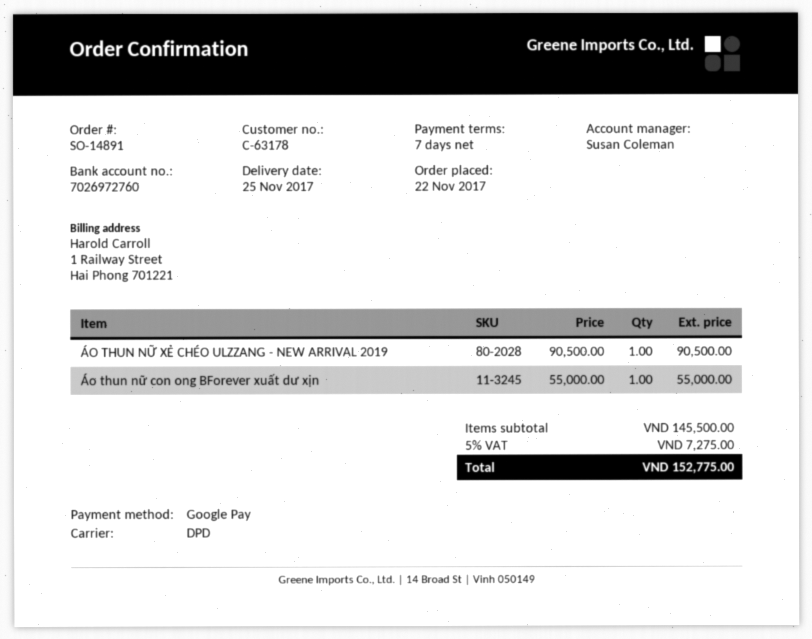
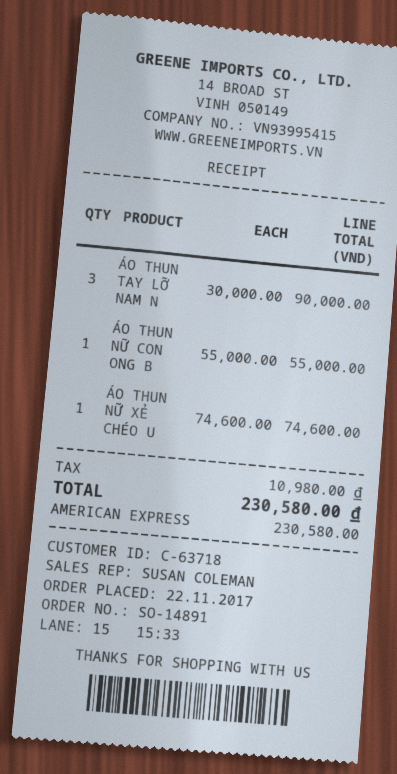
customer number: C-63178 -> C-63718
payment method: Google Pay -> American Express
ÁO THUN NỮ XẺ CHÉO ULZZANG - NEW ARRIVAL 2019: 1 x 90500.00 = 90500.00 -> 1 x 74600.00 = 74600.00
ÁO THUN TAY LỠ NAM N: none -> 3 x 30000.00 = 90000.00
tax: 7275.00 -> 10980.00
total: 152775.00 -> 230580.00

